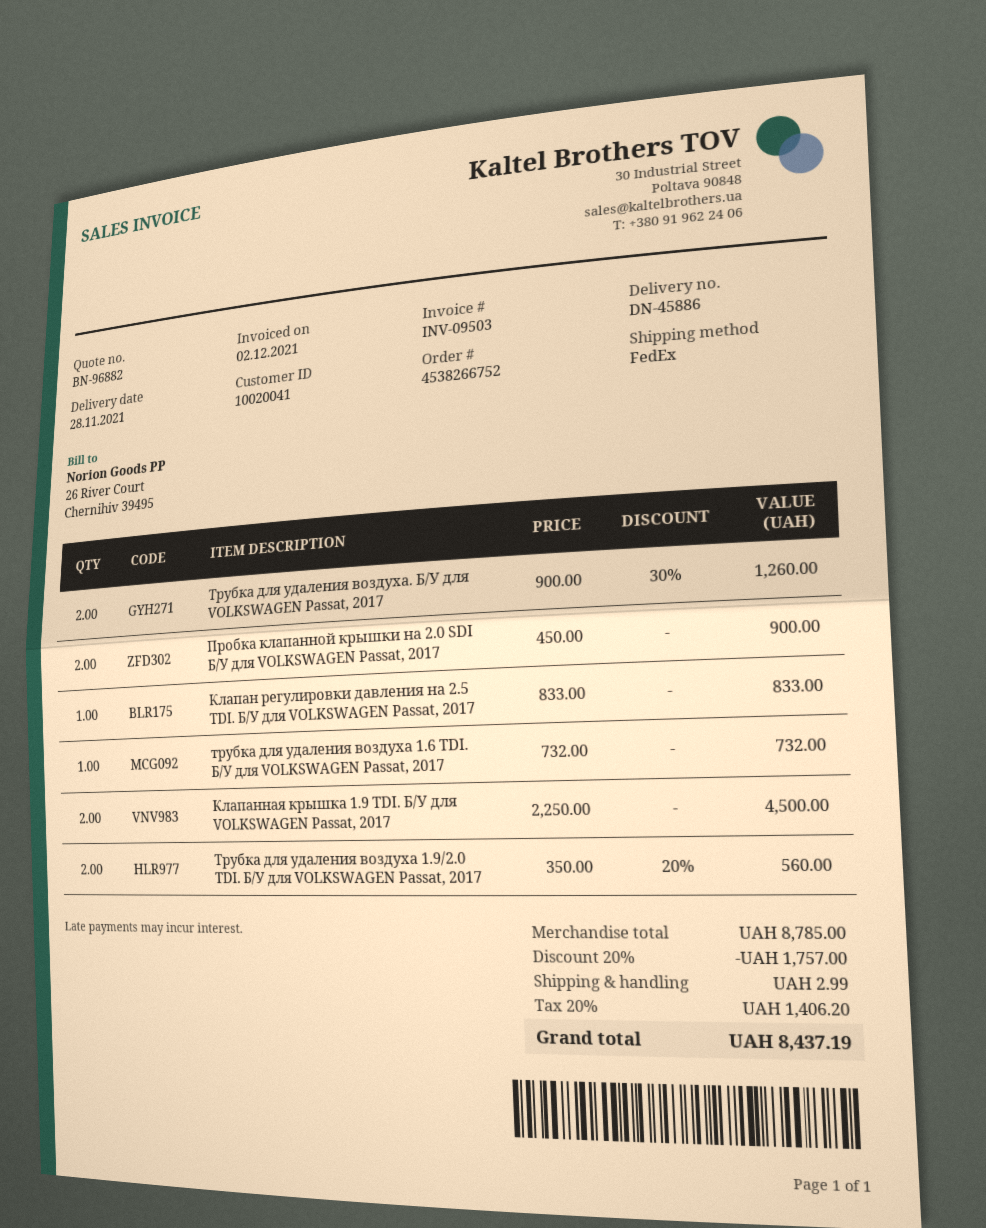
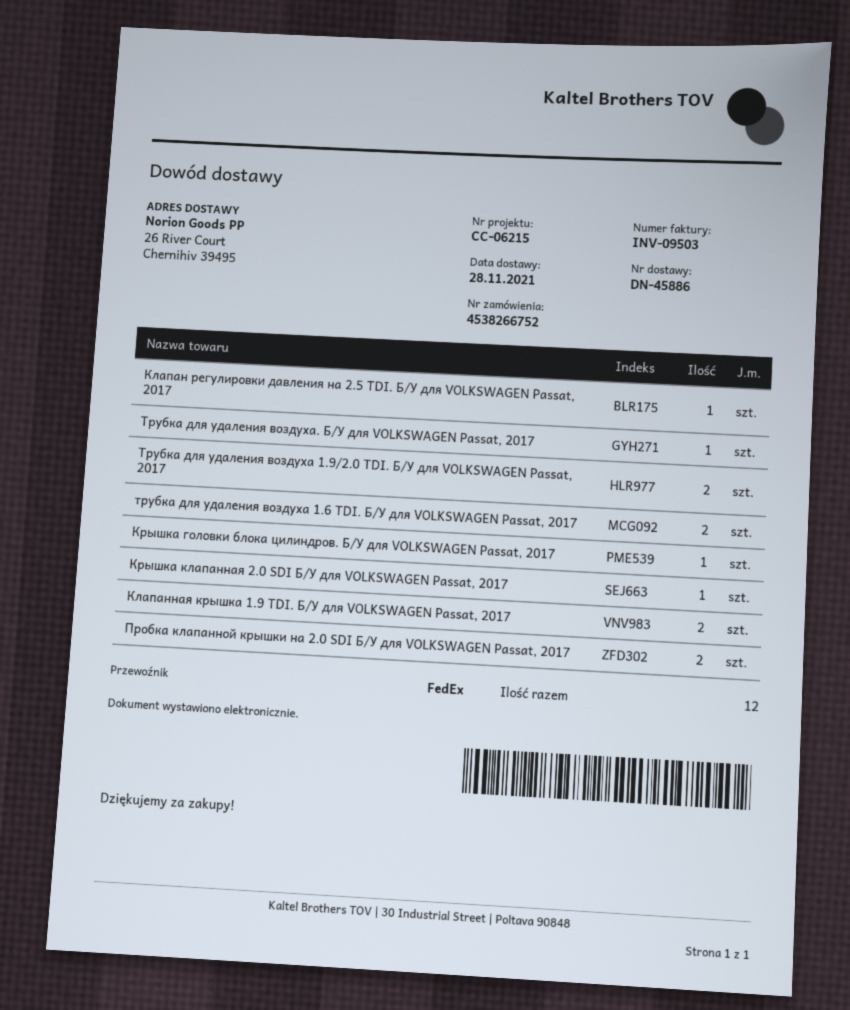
Трубка для удаления воздуха. Б/У для VOLKSWAGEN Passat, 2017: 2 -> 1
трубка для удаления воздуха 1.6 TDI. Б/У для VOLKSWAGEN Passat, 2017: 1 -> 2
Крышка головки блока цилиндров. Б/У для VOLKSWAGEN Passat, 2017: none -> 1
Крышка клапанная 2.0 SDI Б/У для VOLKSWAGEN Passat, 2017: none -> 1

